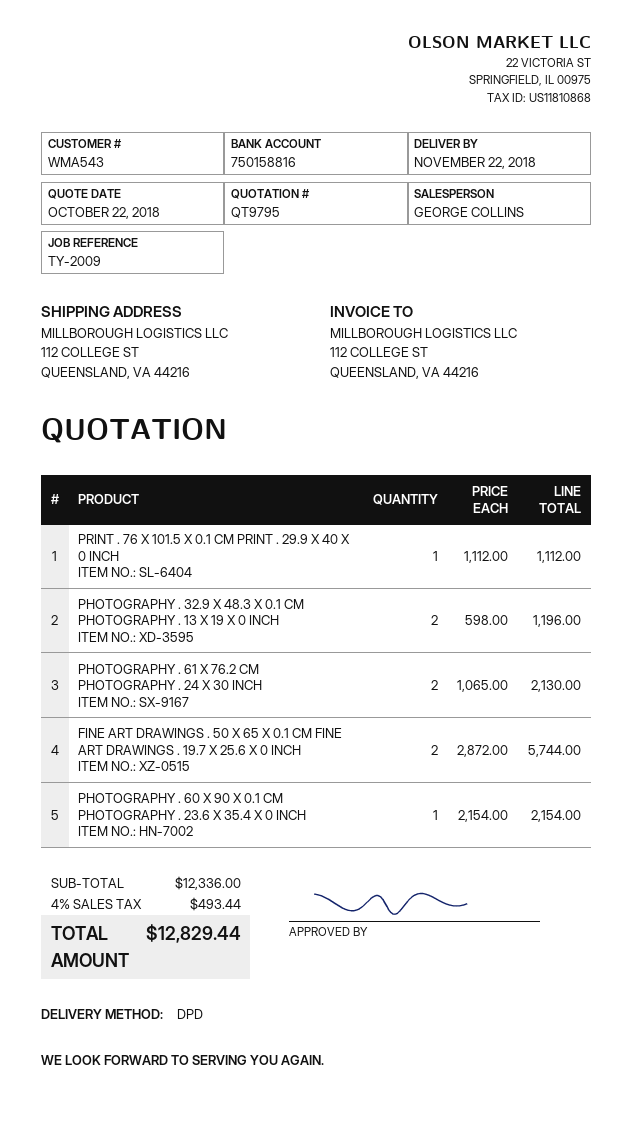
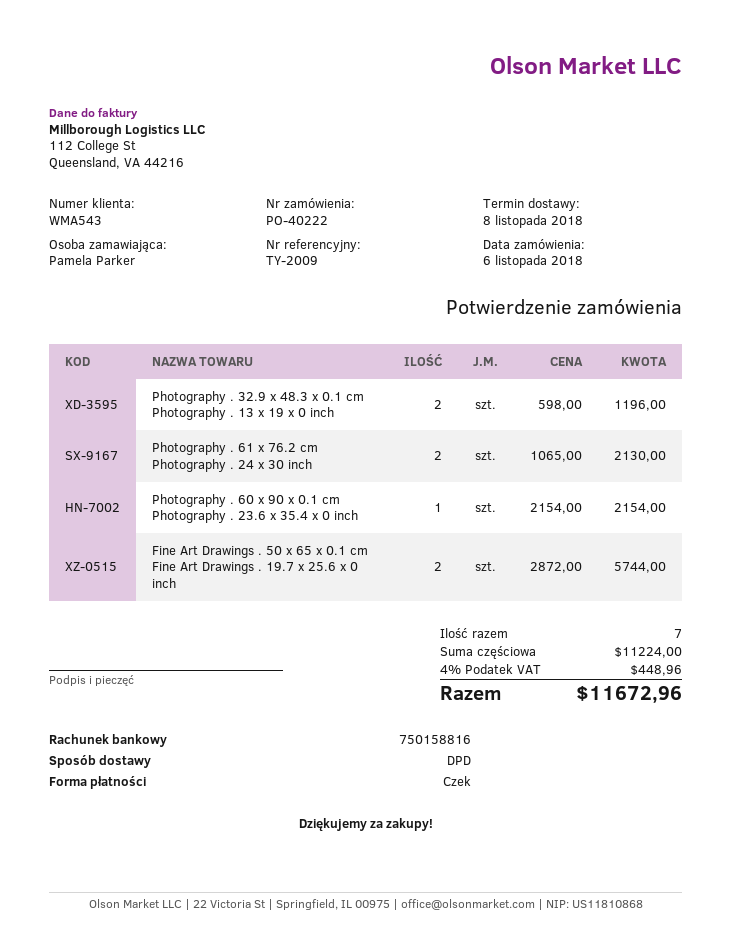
delivery date: 2018-11-22 -> 2018-11-08
PRINT . 76 X 101.5 X 0.1 CM PRINT . 29.9 X 40 X 0 INCH: 1 x 1112.00 = 1112.00 -> none
subtotal: 12336.00 -> 11224.00
tax: 4% = 493.44 -> 4% = 448.96
total: 12829.44 -> 11672.96

